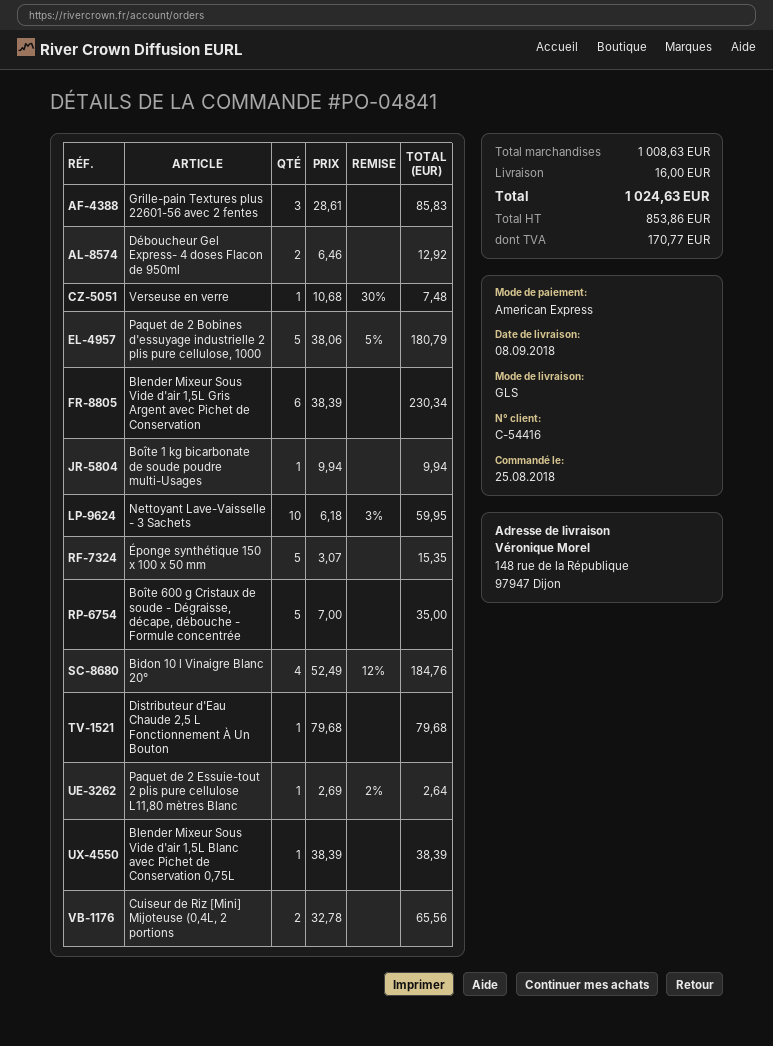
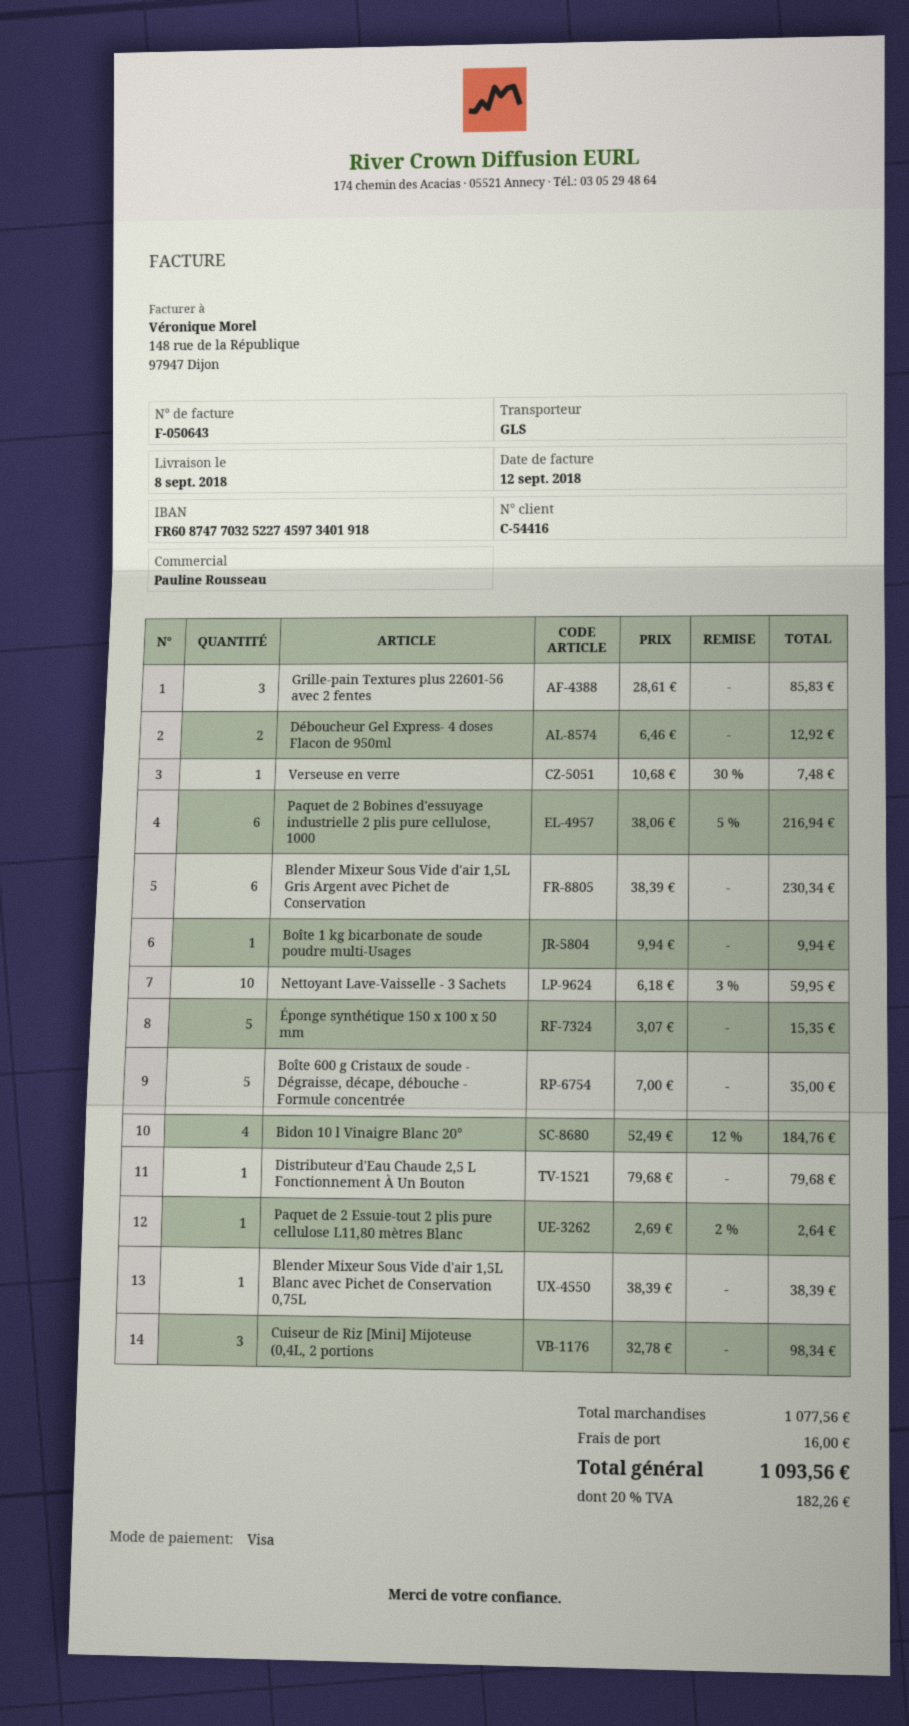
payment method: American Express -> Visa
Paquet de 2 Bobines d'essuyage industrielle 2 plis pure cellulose, 1000: 5 x 38.06 - 5% = 180.79 -> 6 x 38.06 - 5% = 216.94
Cuiseur de Riz [Mini] Mijoteuse (0,4L, 2 portions: 2 x 32.78 = 65.56 -> 3 x 32.78 = 98.34
subtotal: 1008.63 -> 1077.56
tax: 170.77 -> 182.26
total: 1024.63 -> 1093.56

